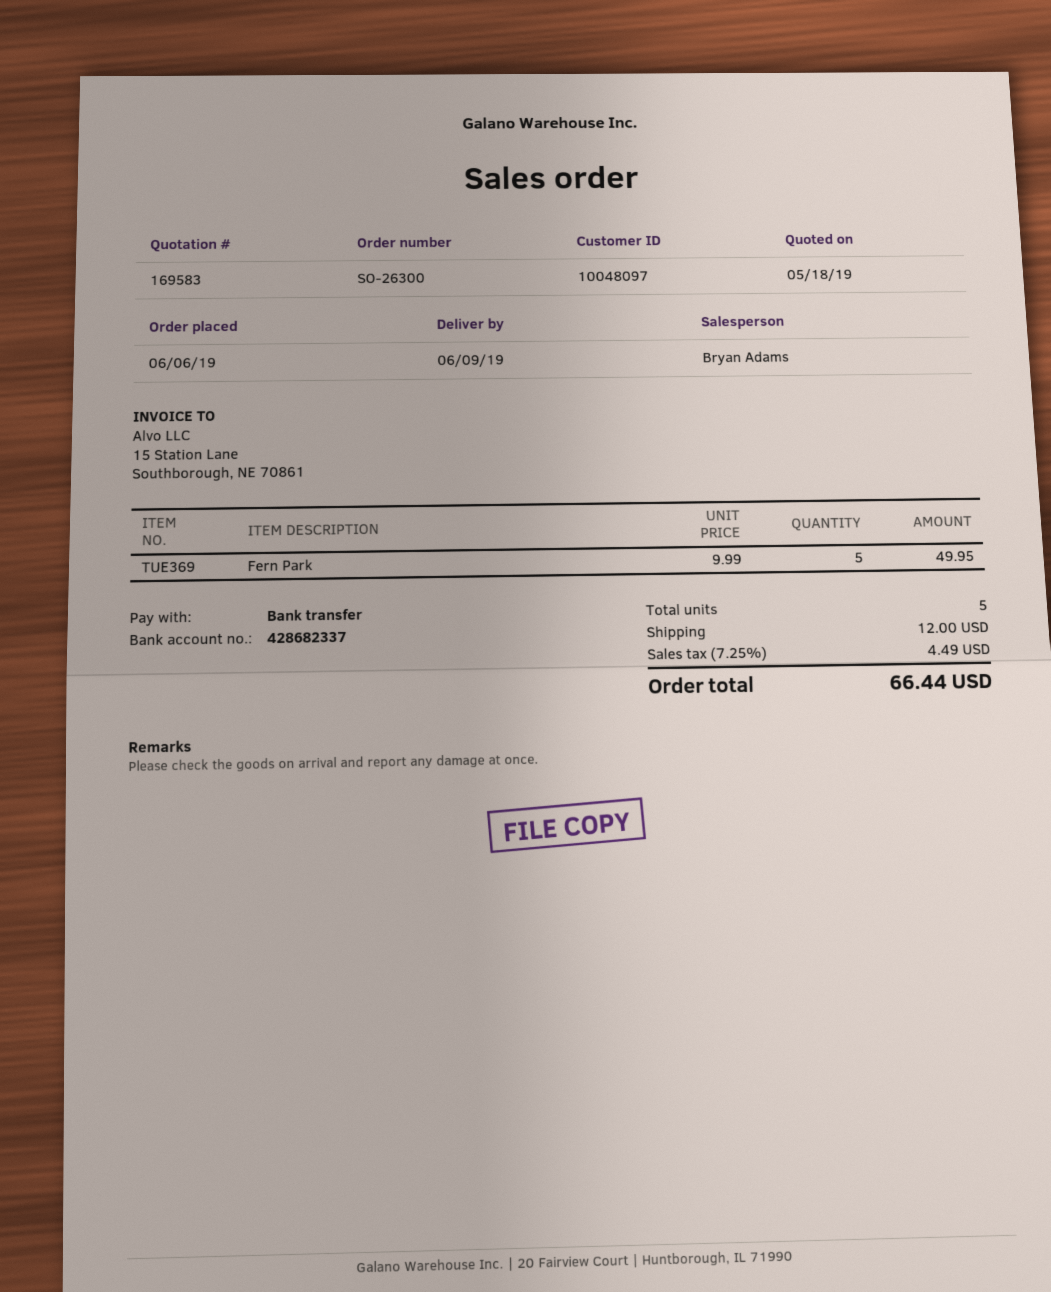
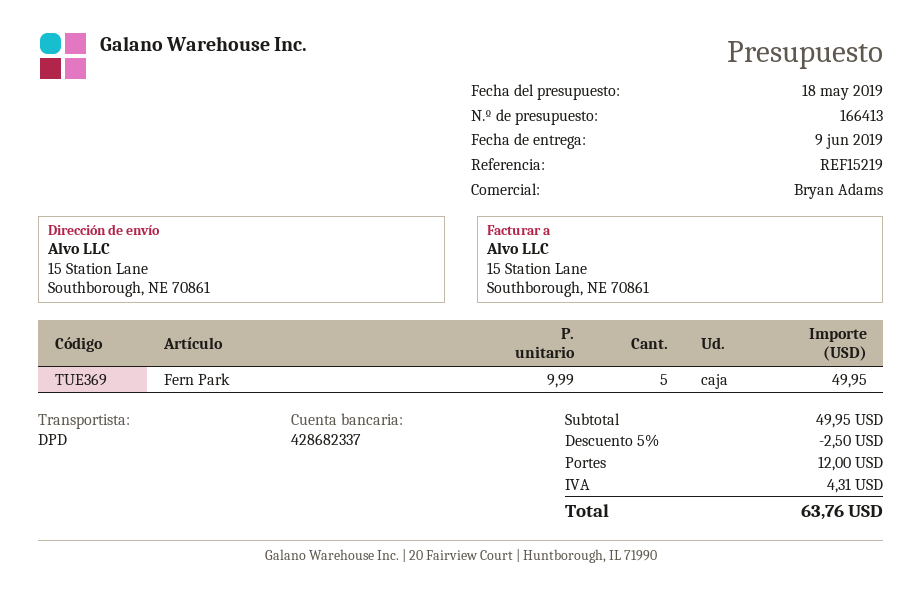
quote number: 169583 -> 166413
discount: none -> 5% = 2.50
tax: 4.49 -> 4.31
total: 66.44 -> 63.76

